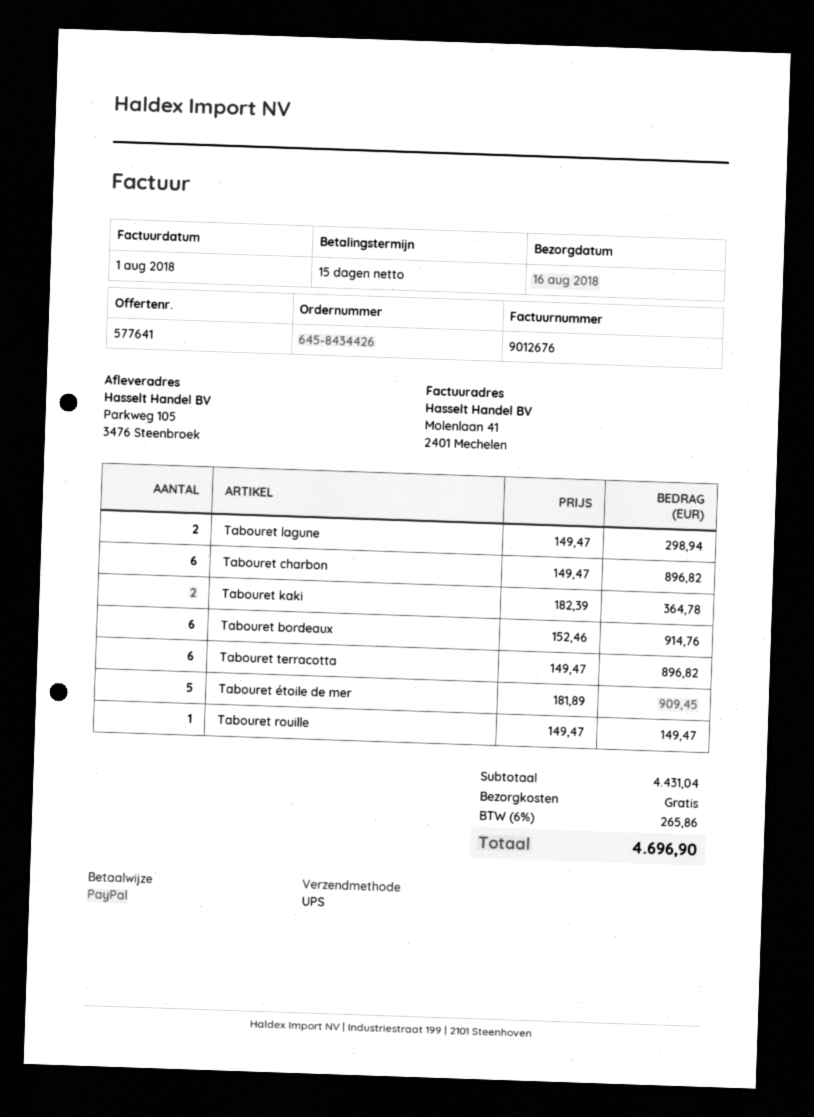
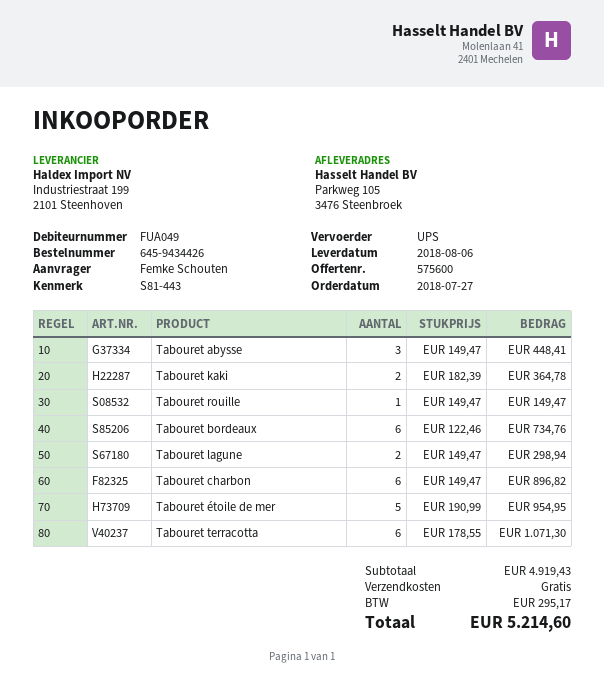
quote number: 577641 -> 575600
order number: 645-8434426 -> 645-9434426
delivery date: 2018-08-16 -> 2018-08-06
Tabouret bordeaux: 6 x 152.46 = 914.76 -> 6 x 122.46 = 734.76
Tabouret terracotta: 6 x 149.47 = 896.82 -> 6 x 178.55 = 1071.30
Tabouret étoile de mer: 5 x 181.89 = 909.45 -> 5 x 190.99 = 954.95
Tabouret abysse: none -> 3 x 149.47 = 448.41
subtotal: 4431.04 -> 4919.43
tax: 265.86 -> 295.17
total: 4696.90 -> 5214.60

